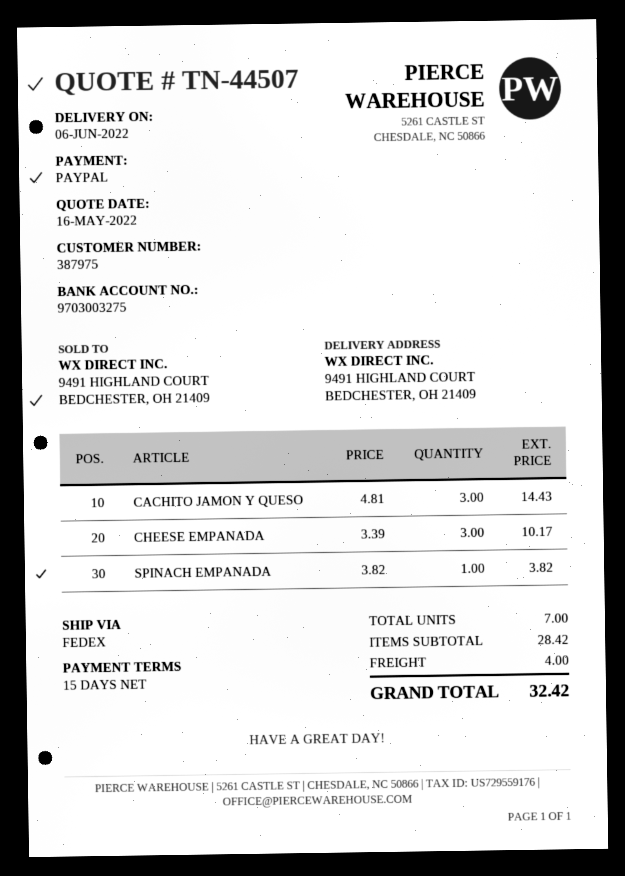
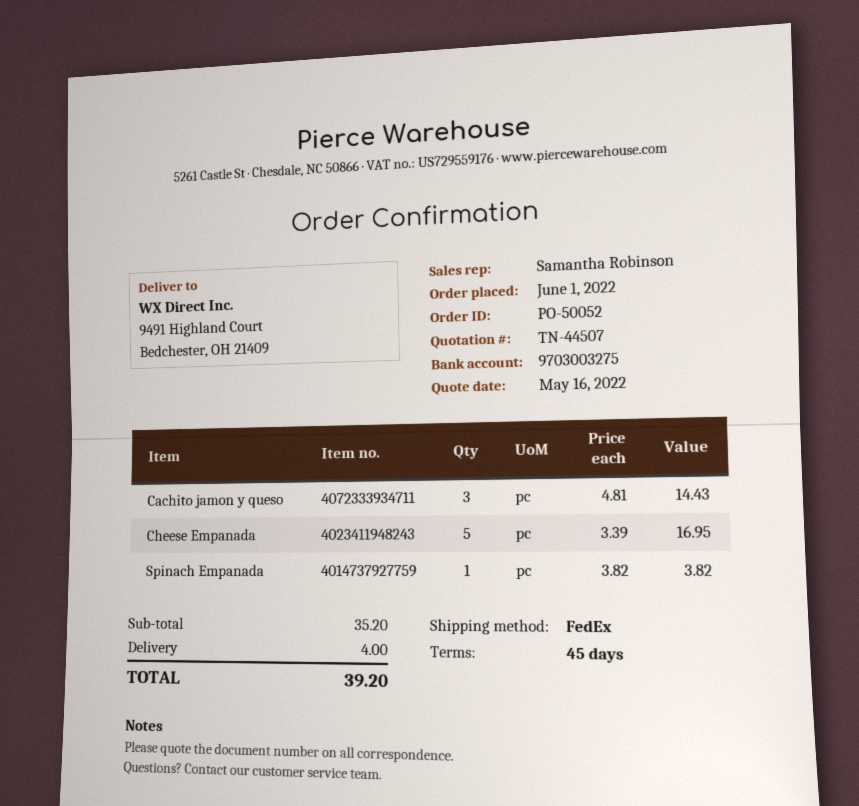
payment terms: 15 days -> 45 days
CHEESE EMPANADA: 3 x 3.39 = 10.17 -> 5 x 3.39 = 16.95
subtotal: 28.42 -> 35.20
total: 32.42 -> 39.20

